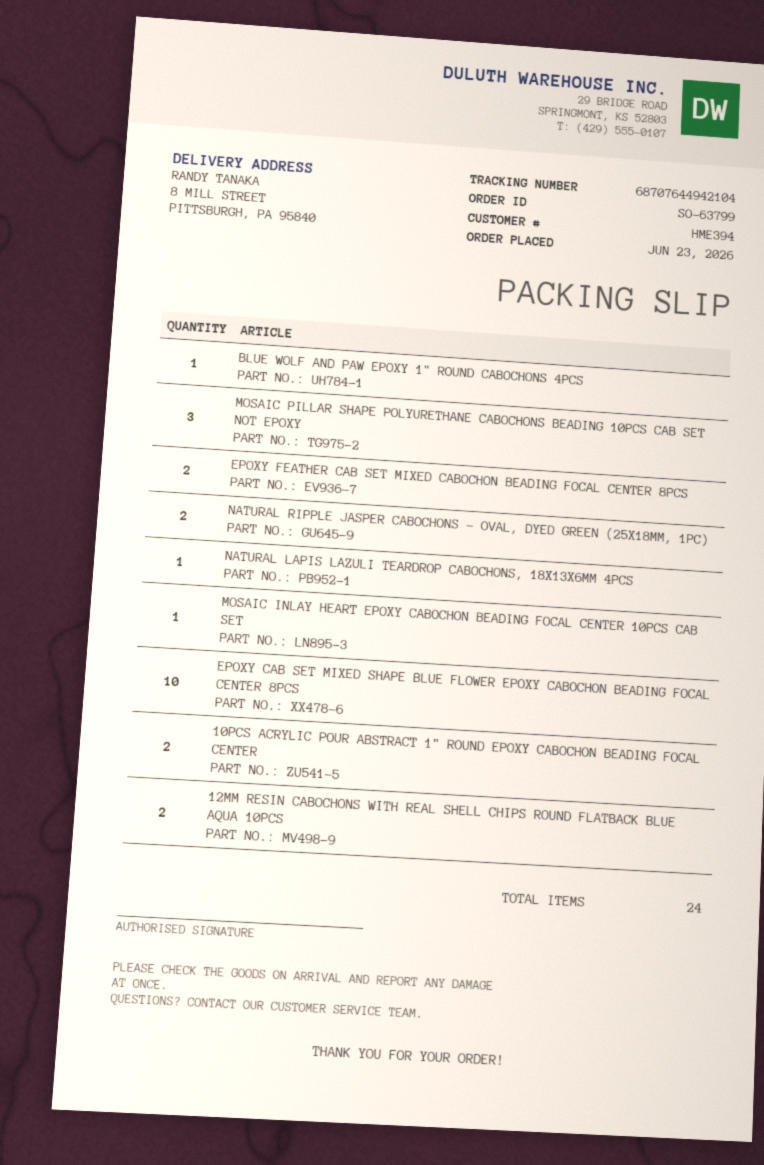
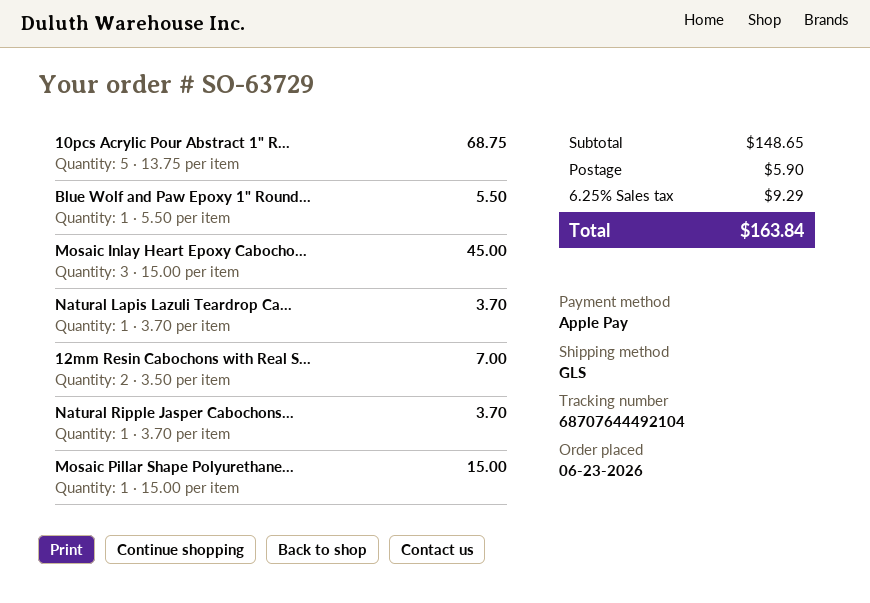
order number: SO-63799 -> SO-63729
tracking number: 68707644942104 -> 68707644492104
MOSAIC PILLAR SHAPE POLYURETHANE CABOCHONS BEADING 10PCS CAB SET NOT EPOXY: 3 -> 1
EPOXY FEATHER CAB SET MIXED CABOCHON BEADING FOCAL CENTER 8PCS: 2 -> none
NATURAL RIPPLE JASPER CABOCHONS - OVAL, DYED GREEN (25X18MM, 1PC): 2 -> 1
MOSAIC INLAY HEART EPOXY CABOCHON BEADING FOCAL CENTER 10PCS CAB SET: 1 -> 3
EPOXY CAB SET MIXED SHAPE BLUE FLOWER EPOXY CABOCHON BEADING FOCAL CENTER 8PCS: 10 -> none
10PCS ACRYLIC POUR ABSTRACT 1" ROUND EPOXY CABOCHON BEADING FOCAL CENTER: 2 -> 5

